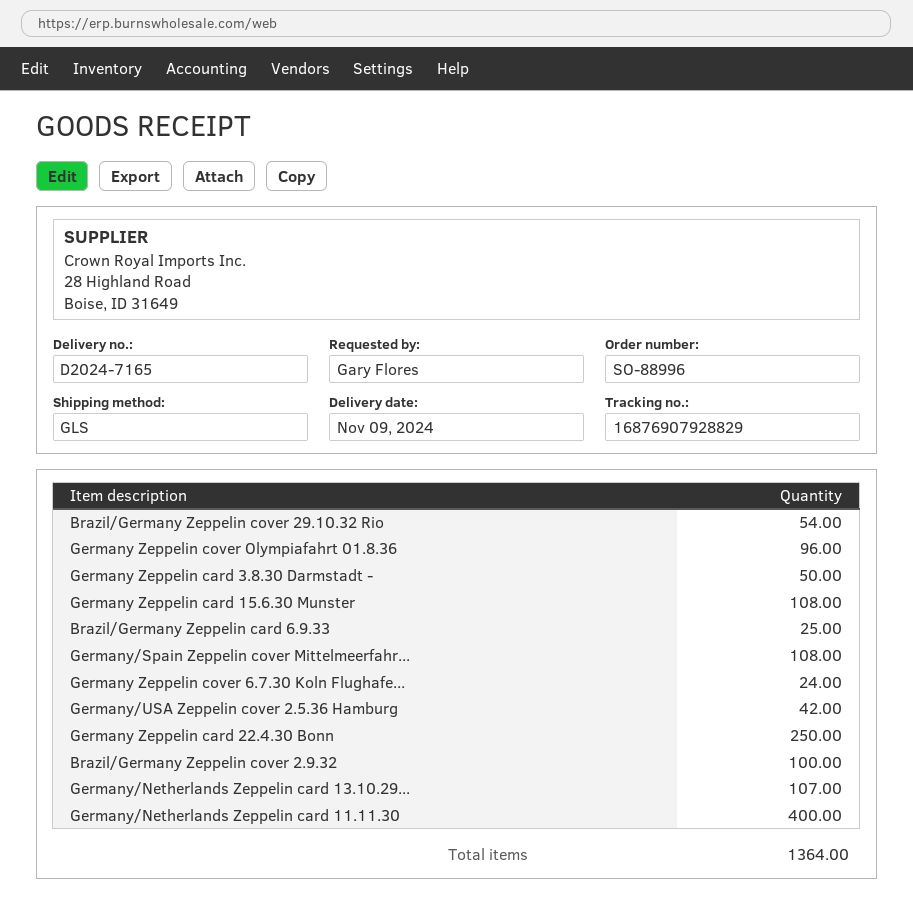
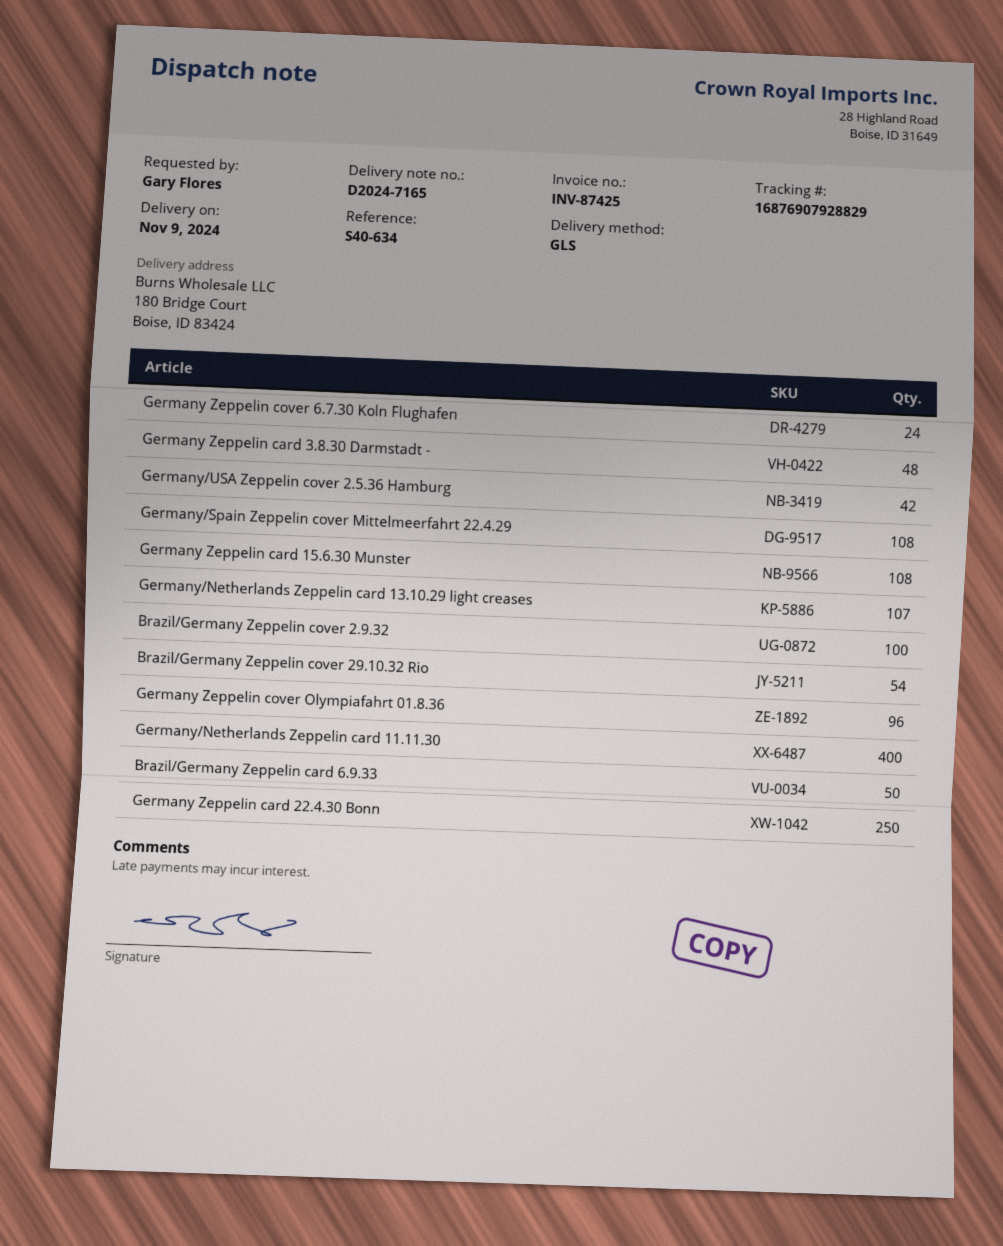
Germany Zeppelin card 3.8.30 Darmstadt -: 50 -> 48
Brazil/Germany Zeppelin card 6.9.33: 25 -> 50

